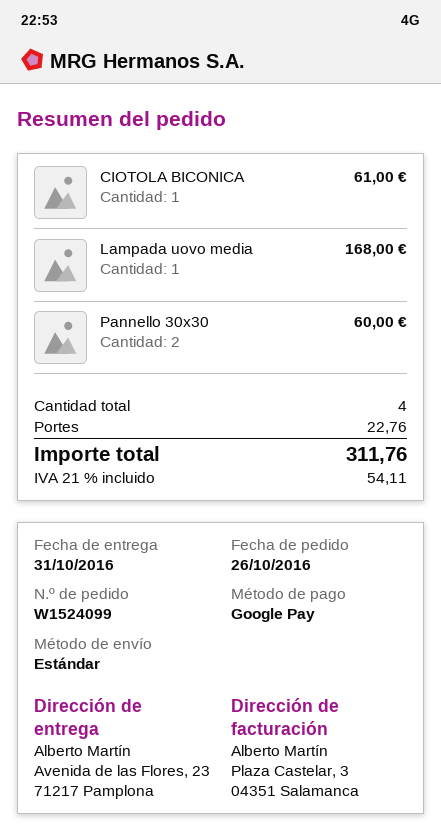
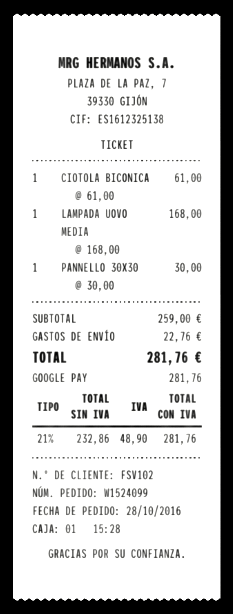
order date: 2016-10-26 -> 2016-10-28
Pannello 30x30: 2 for 60.00 -> 1 for 30.00
tax: 21% = 54.11 -> 21% = 48.90
total: 311.76 -> 281.76

